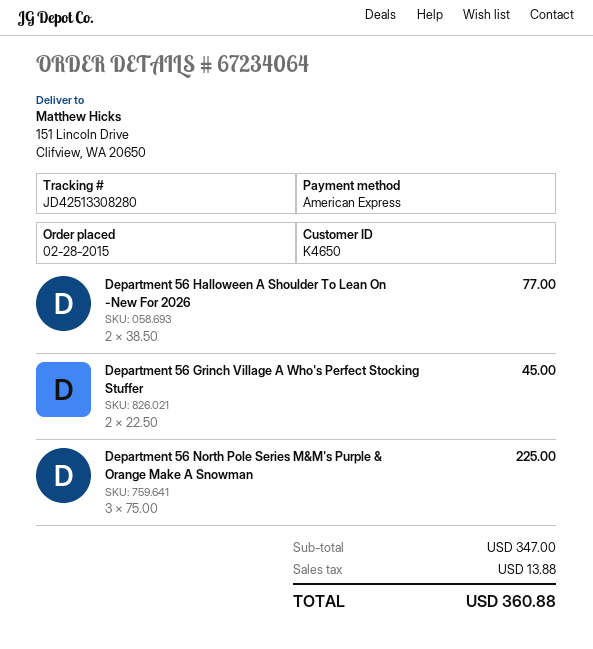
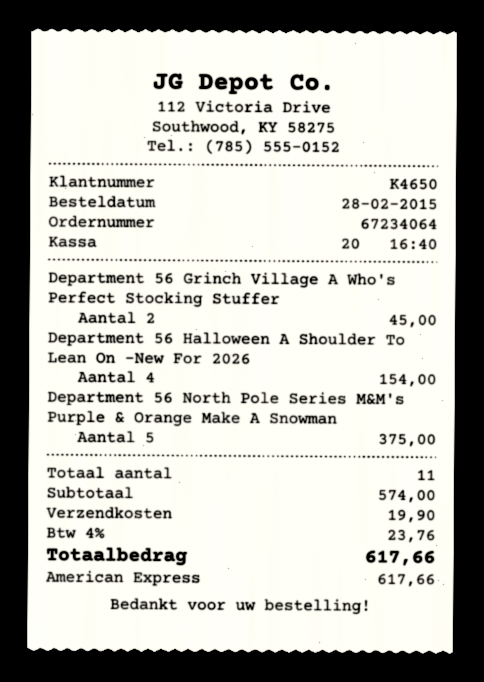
Department 56 Halloween A Shoulder To Lean On -New For 2026: 2 for 77.00 -> 4 for 154.00
Department 56 North Pole Series M&M's Purple & Orange Make A Snowman: 3 for 225.00 -> 5 for 375.00
subtotal: 347.00 -> 574.00
shipping: none -> 19.90
tax: 13.88 -> 23.76
total: 360.88 -> 617.66

